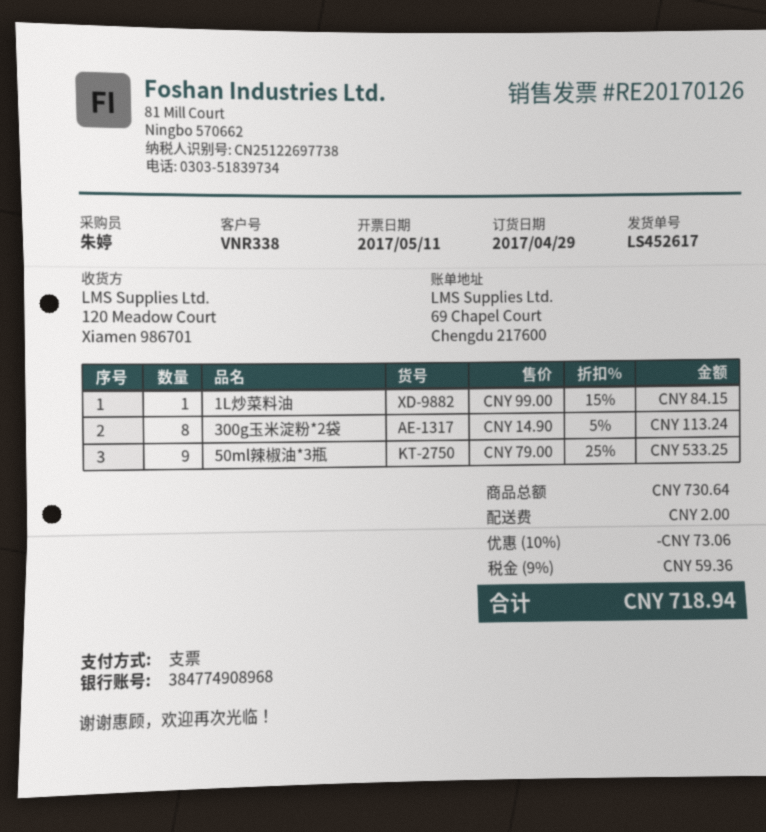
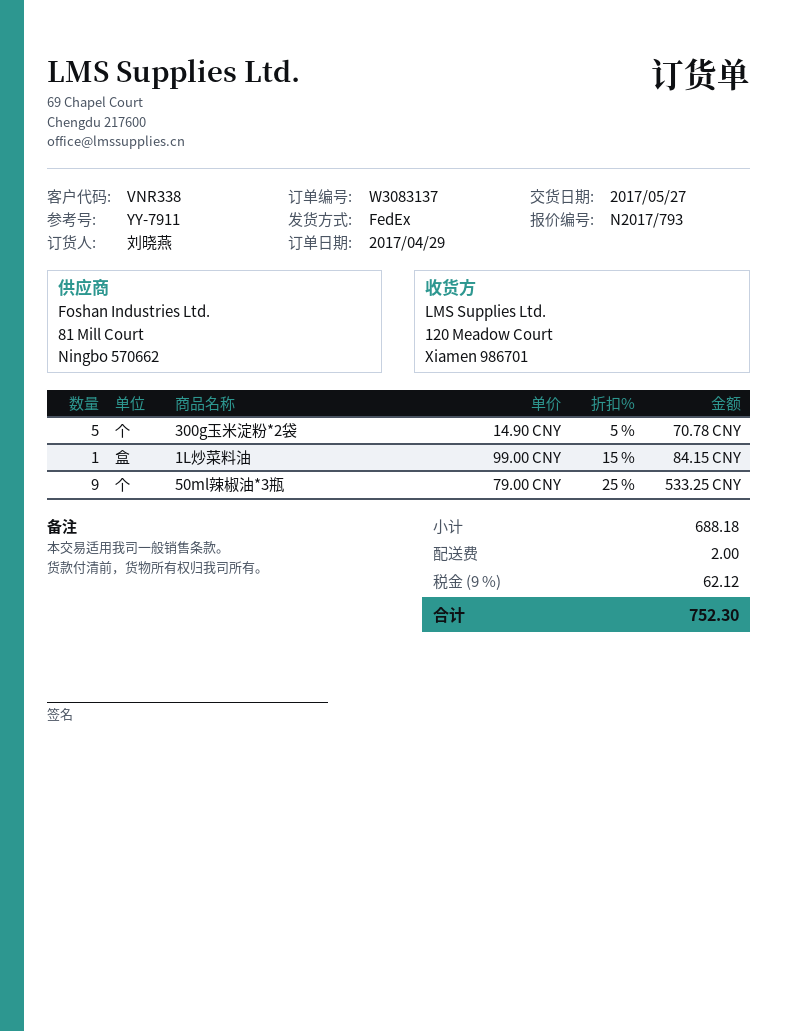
ordered by: 朱婷 -> 刘晓燕
300g玉米淀粉*2袋: 8 x 14.90 - 5% = 113.24 -> 5 x 14.90 - 5% = 70.78
subtotal: 730.64 -> 688.18
discount: 10% = 73.06 -> none
tax: 9% = 59.36 -> 9% = 62.12
total: 718.94 -> 752.30

